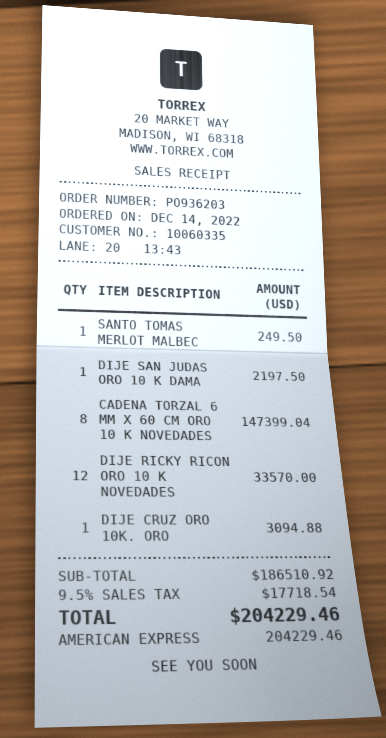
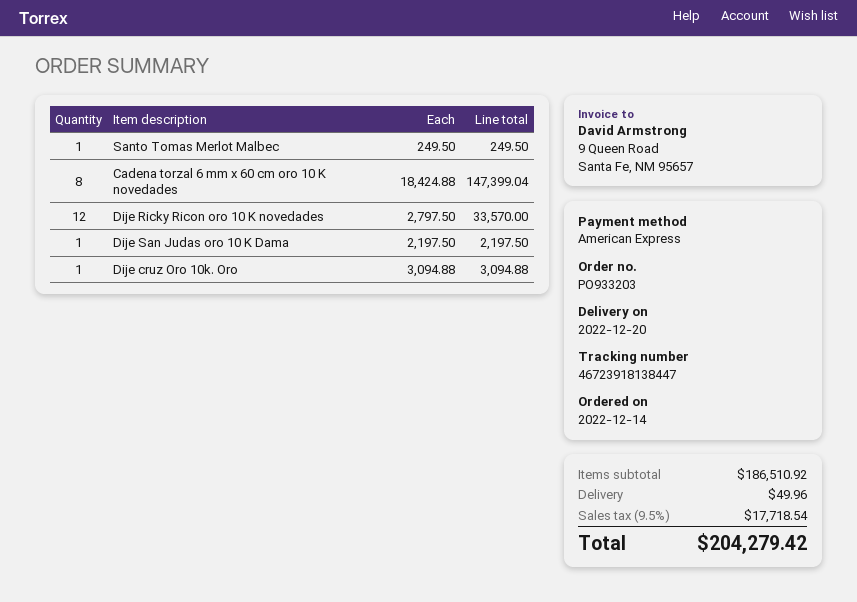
order number: PO936203 -> PO933203
shipping: none -> 49.96
total: 204229.46 -> 204279.42

